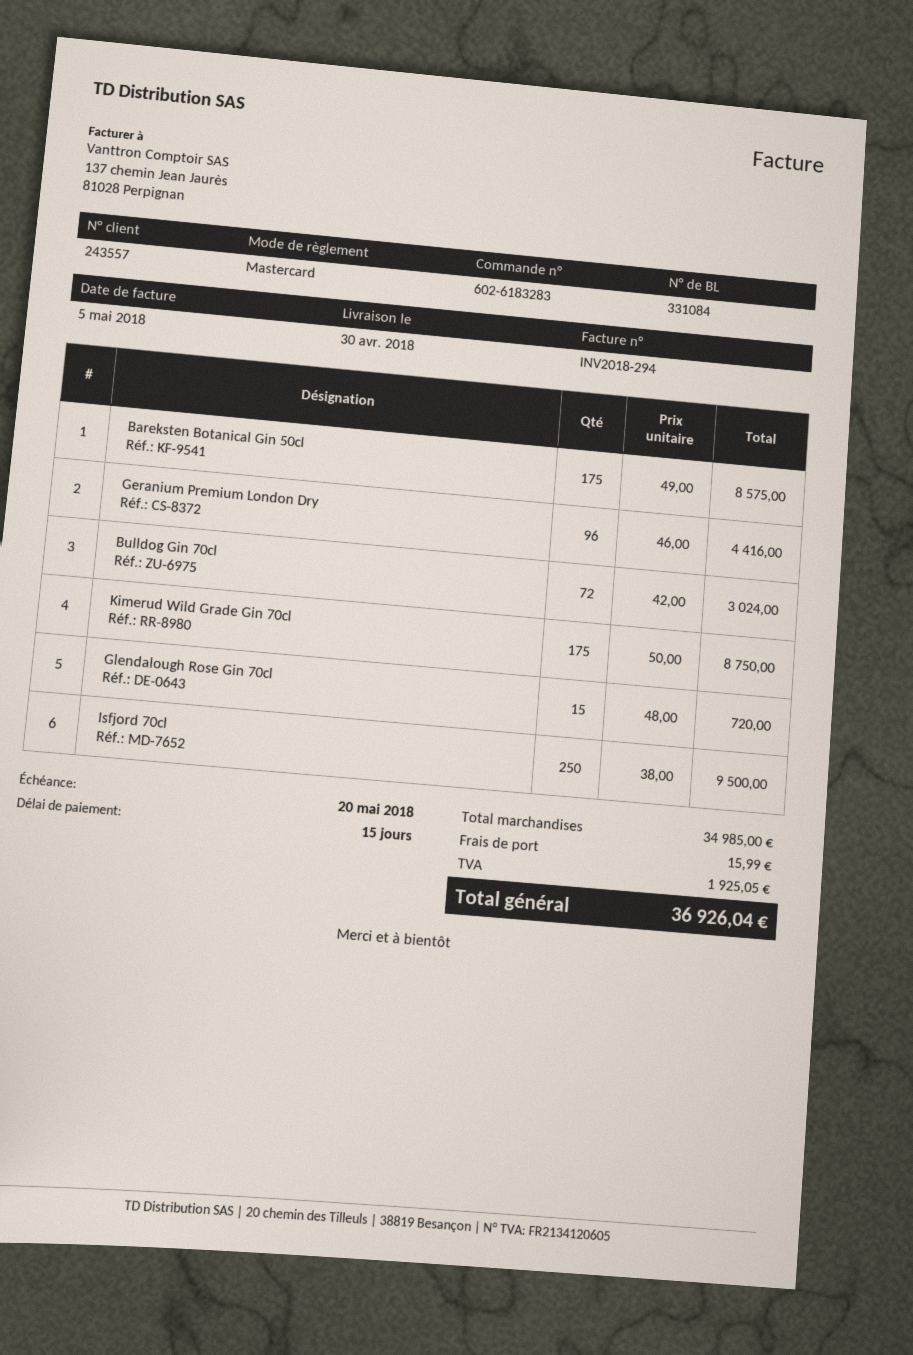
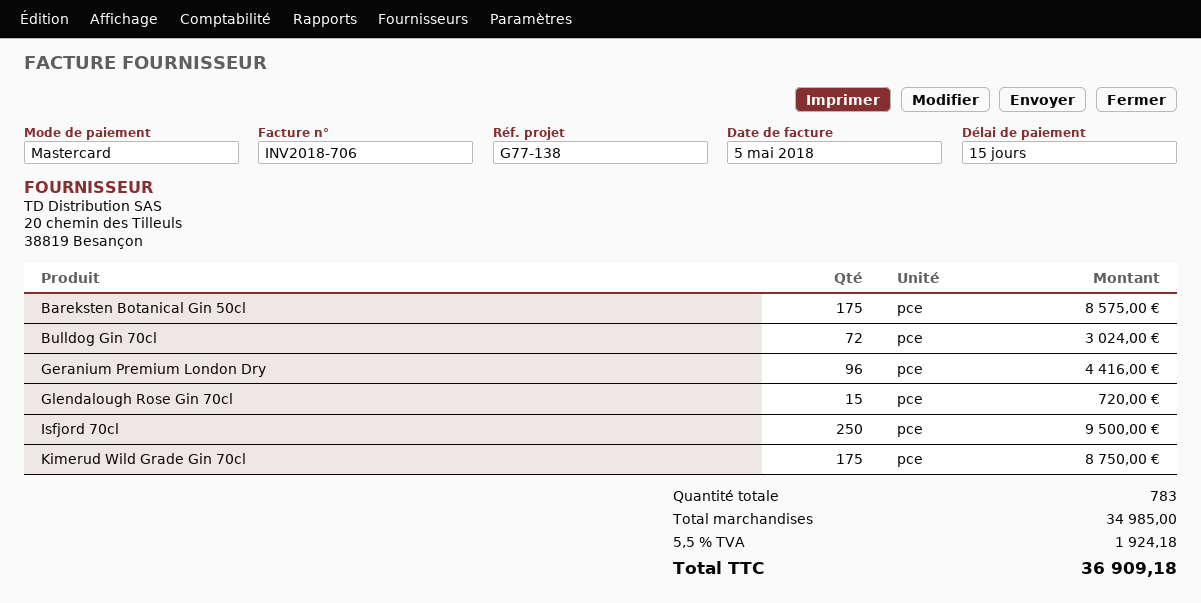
invoice number: INV2018-294 -> INV2018-706
shipping: 15.99 -> none
tax: 1925.05 -> 1924.18
total: 36926.04 -> 36909.18

